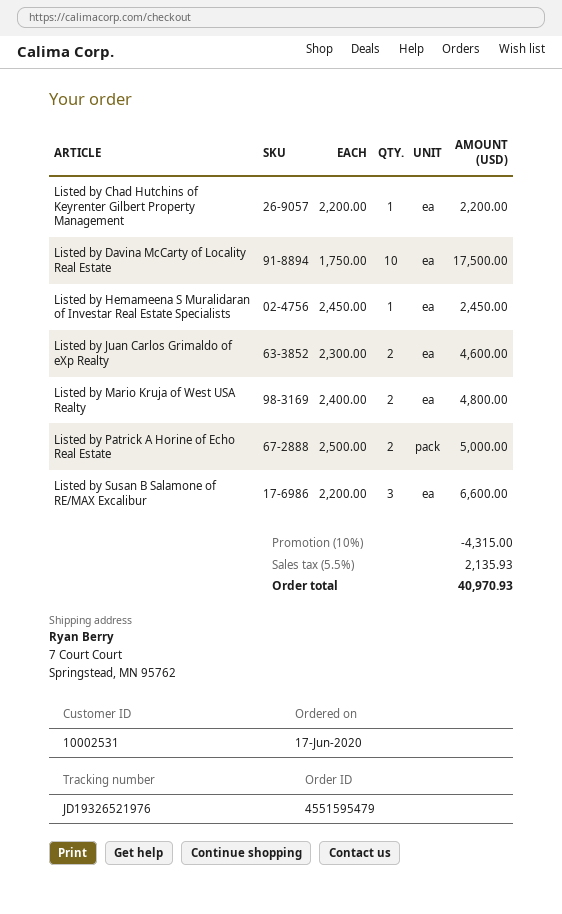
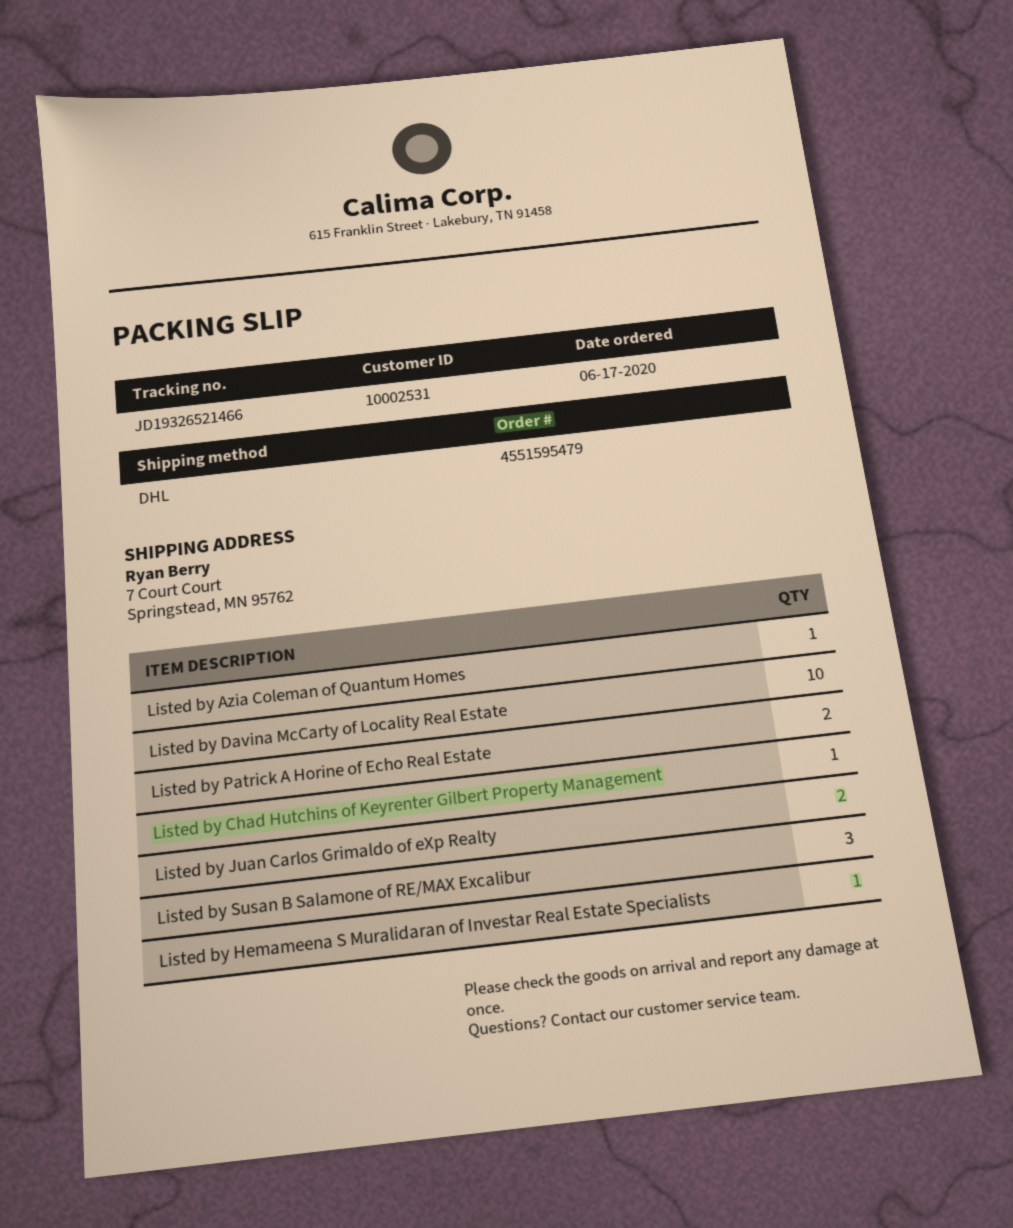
tracking number: JD19326521976 -> JD19326521466
Listed by Mario Kruja of West USA Realty: 2 -> none
Listed by Azia Coleman of Quantum Homes: none -> 1

